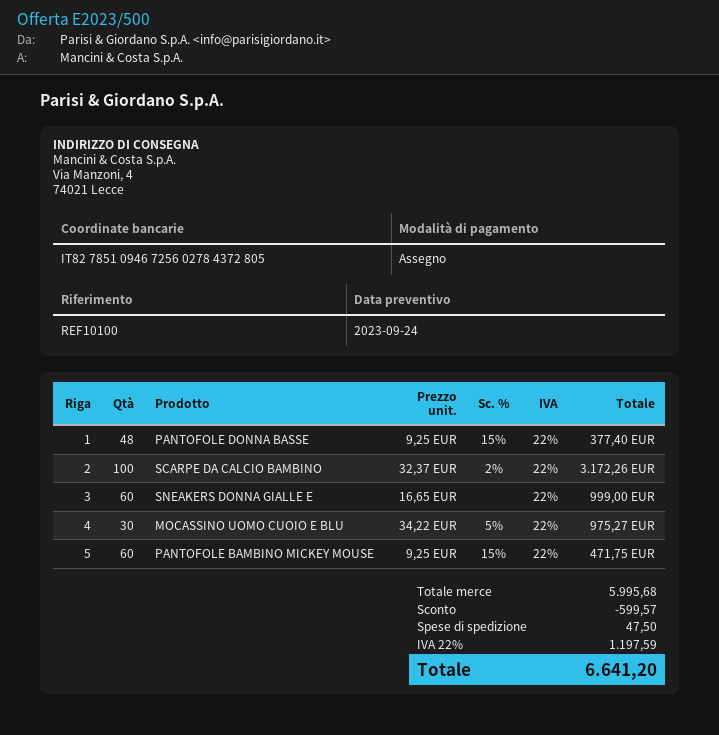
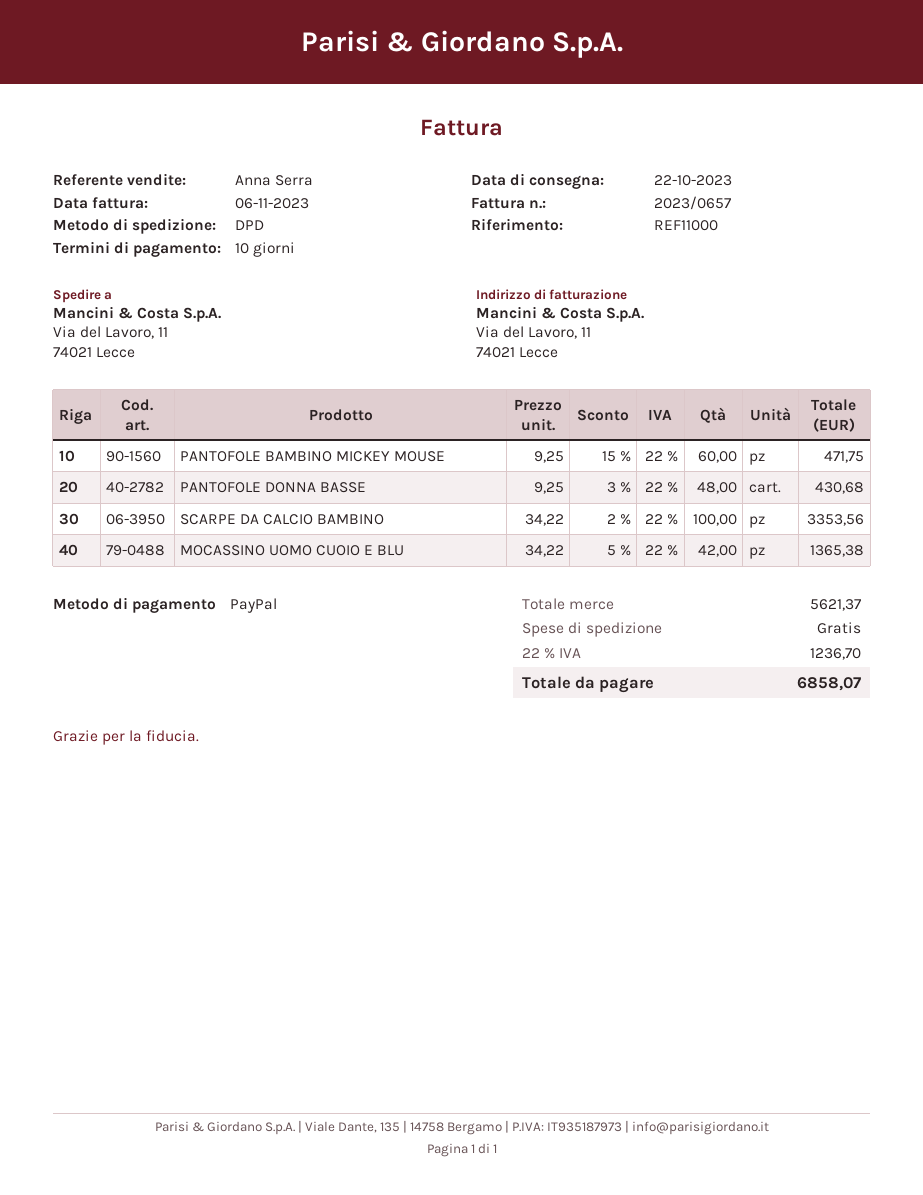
reference: REF10100 -> REF11000
payment method: cheque -> PayPal
ship to: Via Manzoni, 4, 74021 Lecce -> Via del Lavoro, 11, 74021 Lecce
PANTOFOLE DONNA BASSE: 48 x 9.25 - 15% = 377.40 -> 48 x 9.25 - 3% = 430.68
SCARPE DA CALCIO BAMBINO: 100 x 32.37 - 2% = 3172.26 -> 100 x 34.22 - 2% = 3353.56
SNEAKERS DONNA GIALLE E: 60 x 16.65 = 999.00 -> none
MOCASSINO UOMO CUOIO E BLU: 30 x 34.22 - 5% = 975.27 -> 42 x 34.22 - 5% = 1365.38
subtotal: 5995.68 -> 5621.37
discount: 599.57 -> none
shipping: 47.50 -> 0.00
tax: 22% = 1197.59 -> 22% = 1236.70
total: 6641.20 -> 6858.07

